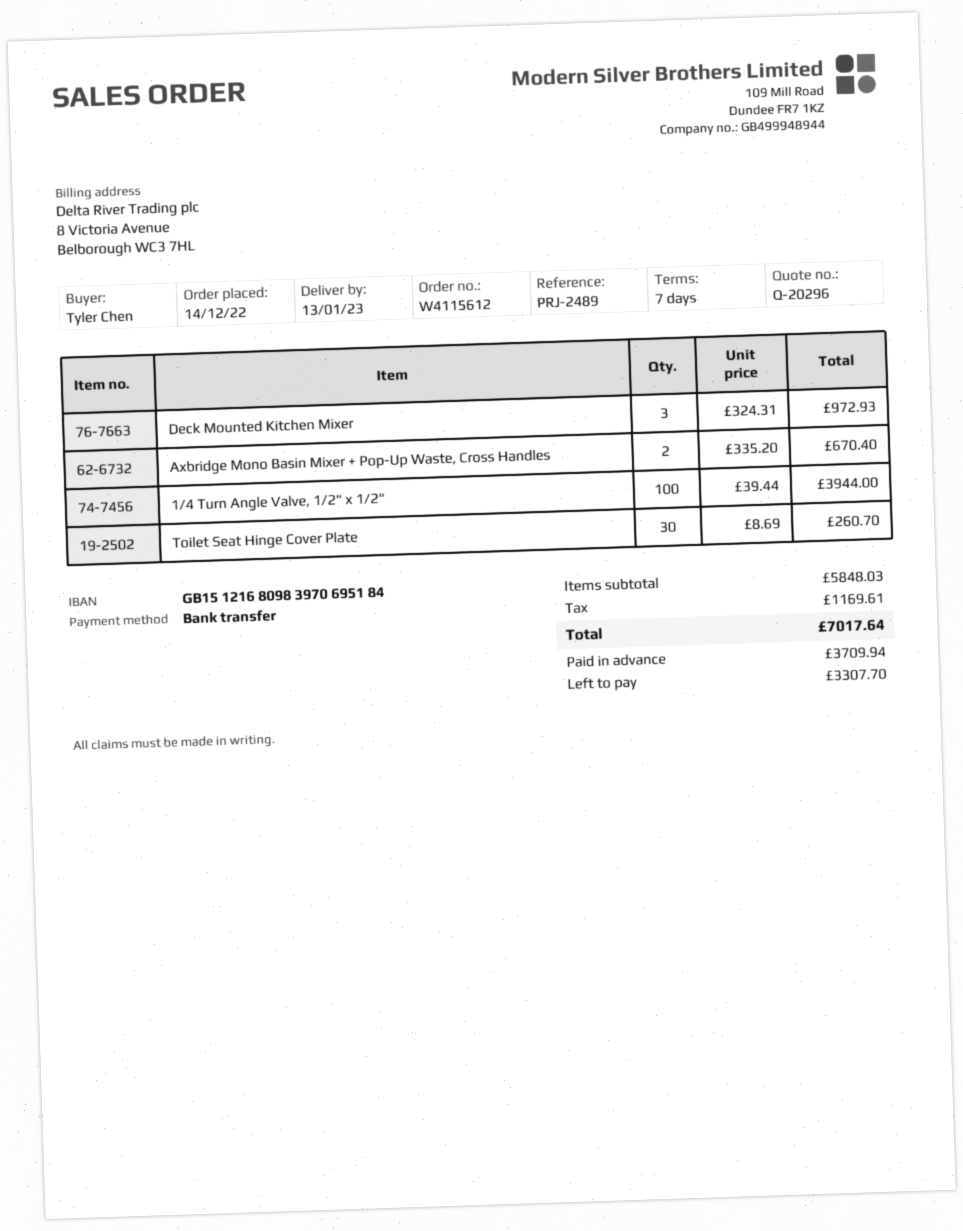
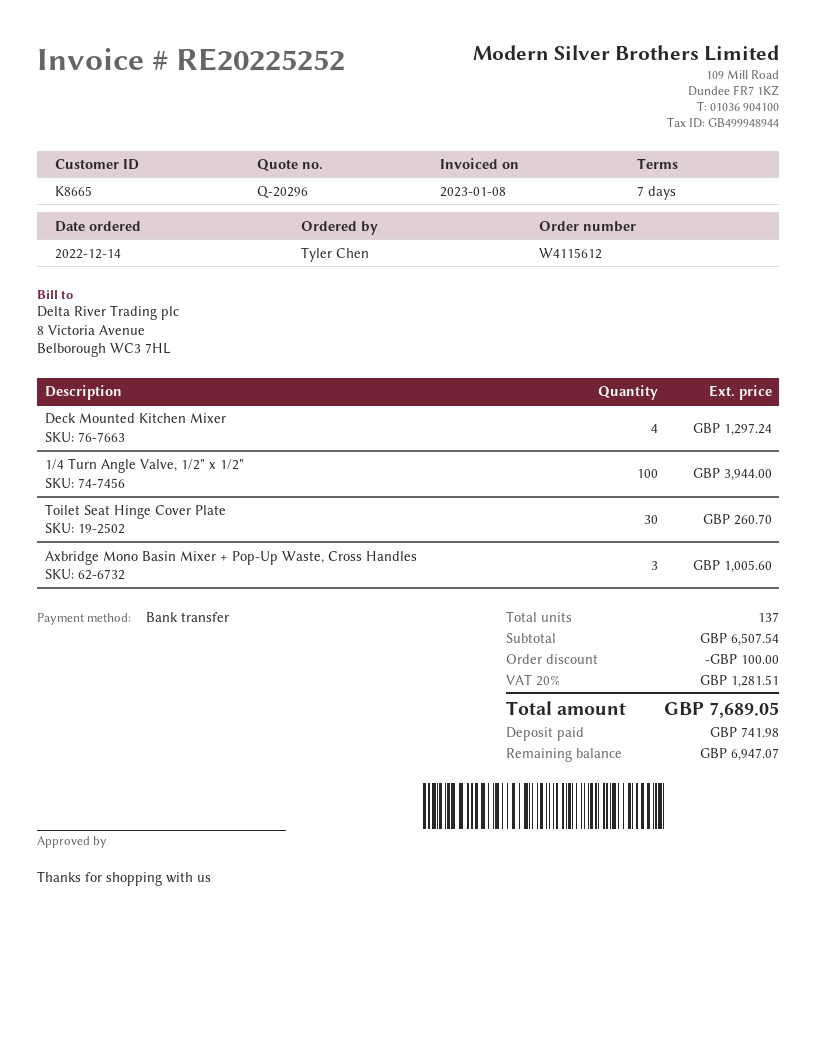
Deck Mounted Kitchen Mixer: 3 for 972.93 -> 4 for 1297.24
Axbridge Mono Basin Mixer + Pop-Up Waste, Cross Handles: 2 for 670.40 -> 3 for 1005.60
subtotal: 5848.03 -> 6507.54
discount: none -> 100.00
tax: 1169.61 -> 1281.51
total: 7017.64 -> 7689.05
deposit: 3709.94 -> 741.98
balance: 3307.70 -> 6947.07

